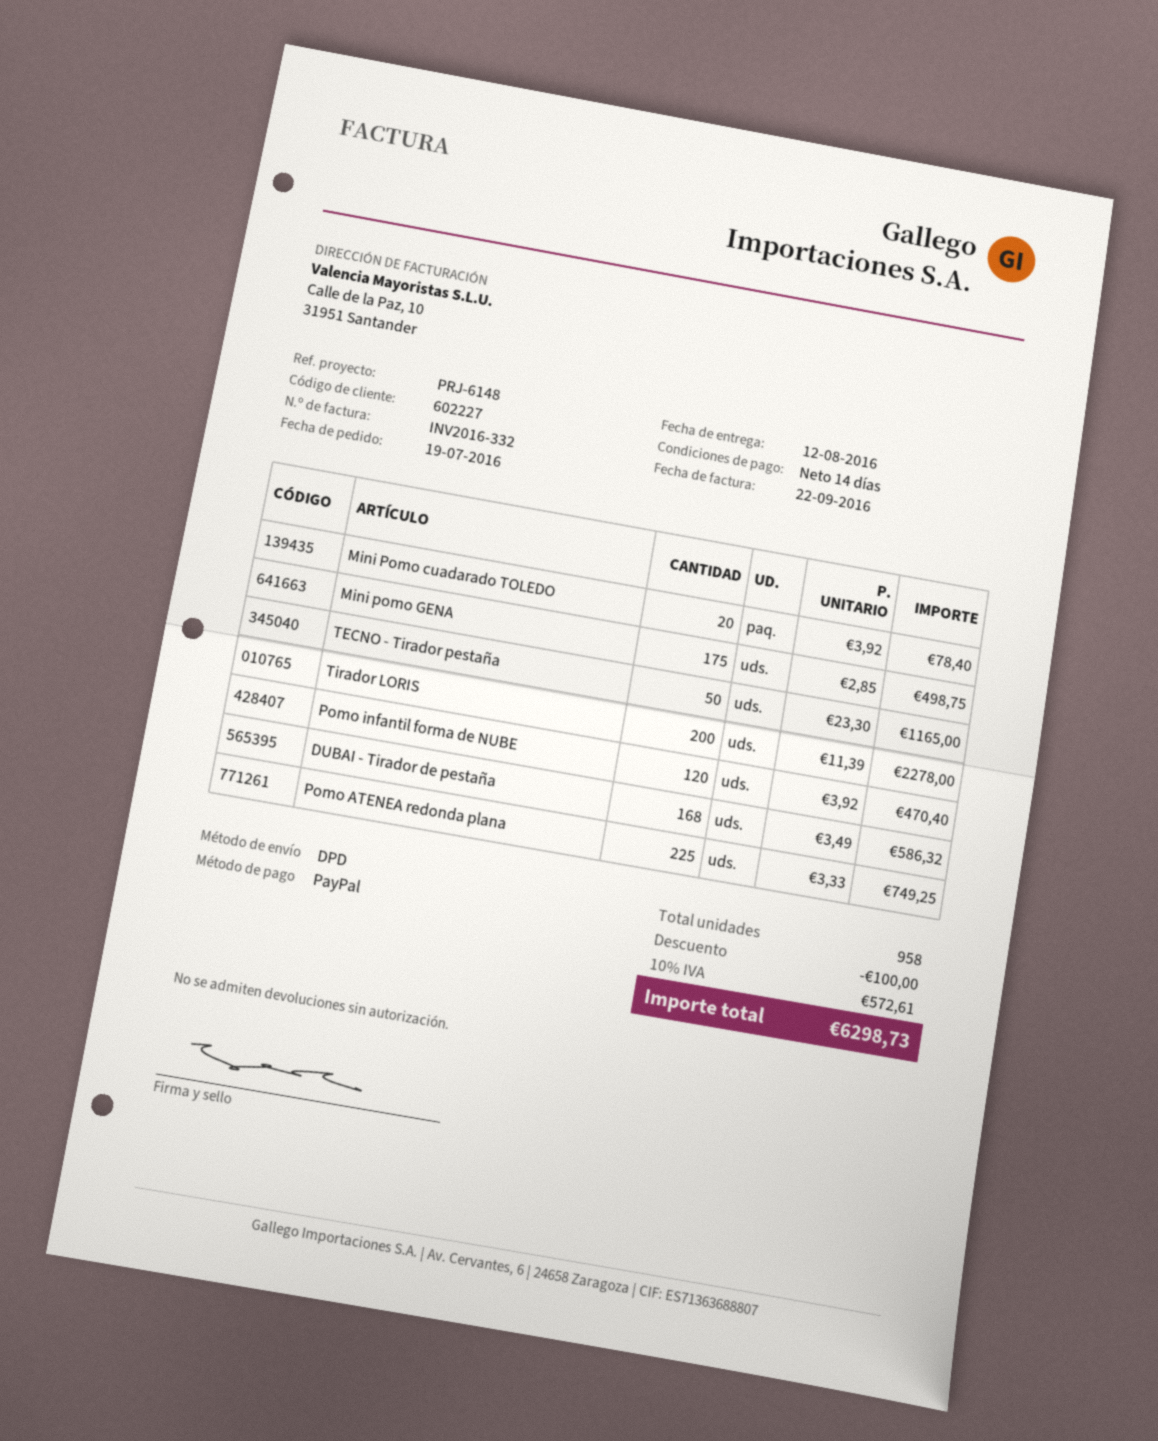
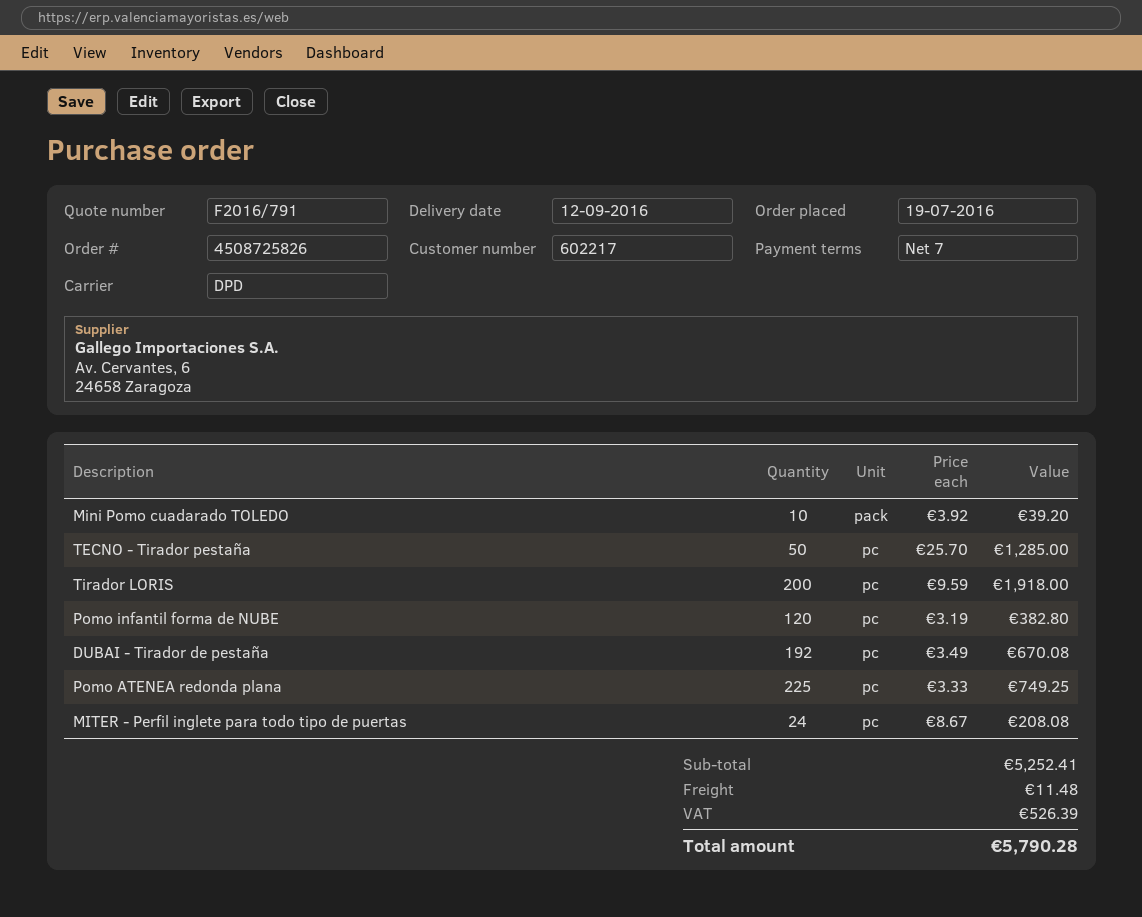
delivery date: 2016-08-12 -> 2016-09-12
payment terms: 14 days -> 7 days
customer number: 602227 -> 602217
Mini Pomo cuadarado TOLEDO: 20 x 3.92 = 78.40 -> 10 x 3.92 = 39.20
Mini pomo GENA: 175 x 2.85 = 498.75 -> none
TECNO - Tirador pestaña: 50 x 23.30 = 1165.00 -> 50 x 25.70 = 1285.00
Tirador LORIS: 200 x 11.39 = 2278.00 -> 200 x 9.59 = 1918.00
Pomo infantil forma de NUBE: 120 x 3.92 = 470.40 -> 120 x 3.19 = 382.80
DUBAI - Tirador de pestaña: 168 x 3.49 = 586.32 -> 192 x 3.49 = 670.08
MITER - Perfil inglete para todo tipo de puertas: none -> 24 x 8.67 = 208.08
discount: 100.00 -> none
shipping: none -> 11.48
tax: 572.61 -> 526.39
total: 6298.73 -> 5790.28

